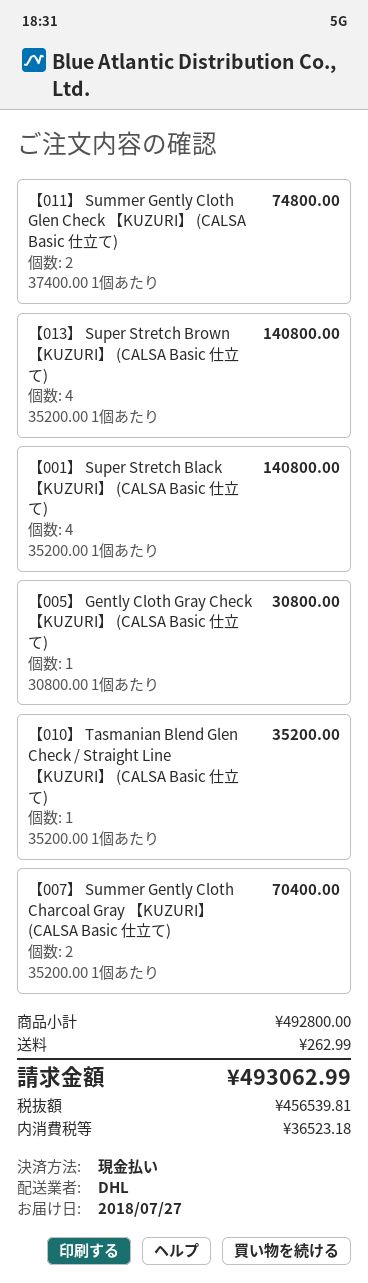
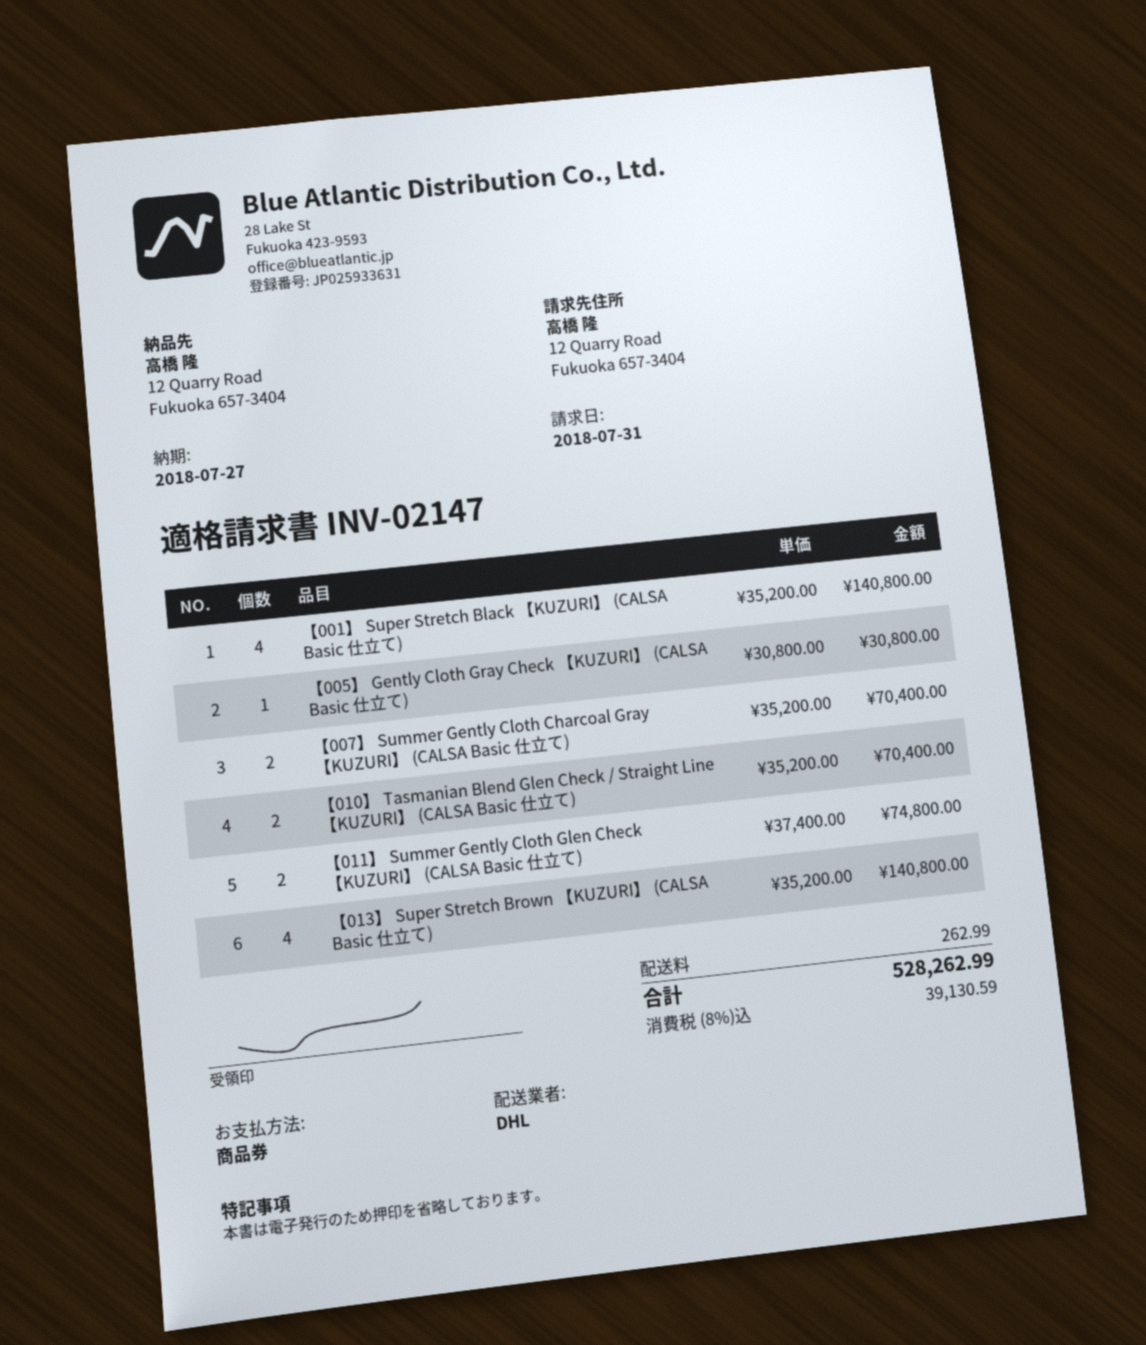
payment method: cash -> gift card
【010】 Tasmanian Blend Glen Check / Straight Line 【KUZURI】 (CALSA Basic 仕立て): 1 x 35200.00 = 35200.00 -> 2 x 35200.00 = 70400.00
tax: 36523.18 -> 39130.59
total: 493062.99 -> 528262.99

